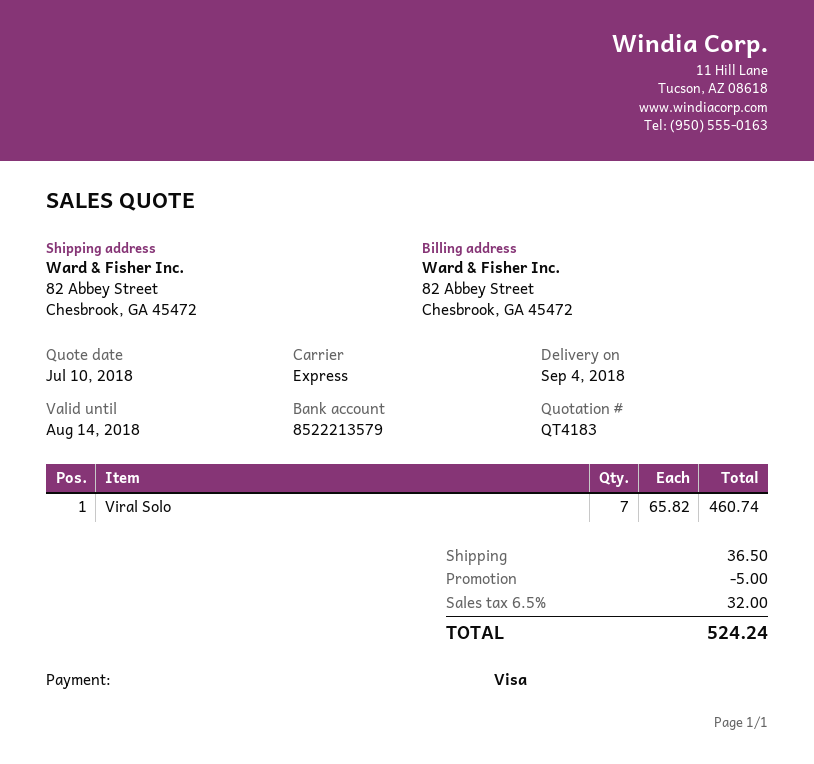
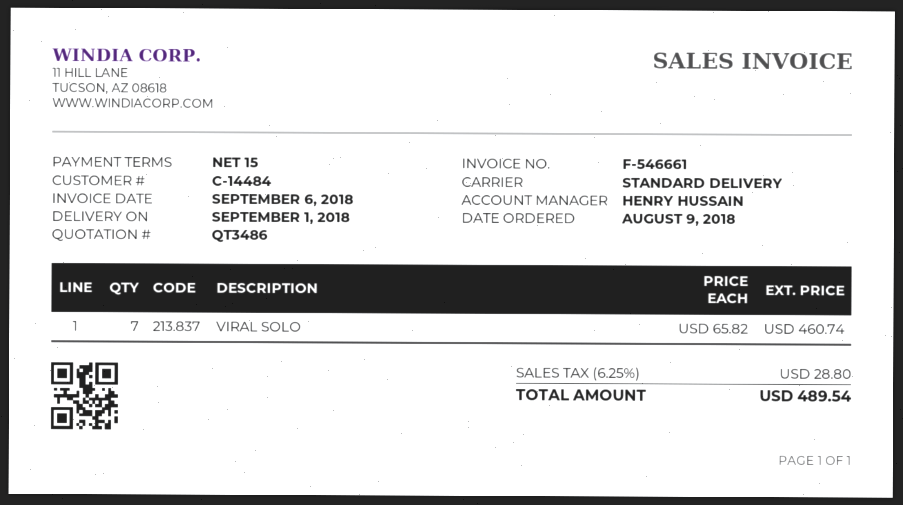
quote number: QT4183 -> QT3486
delivery date: 2018-09-04 -> 2018-09-01
shipping method: express -> standard
discount: 5.00 -> none
shipping: 36.50 -> none
tax: 6.5% = 32.00 -> 6.25% = 28.80
total: 524.24 -> 489.54

